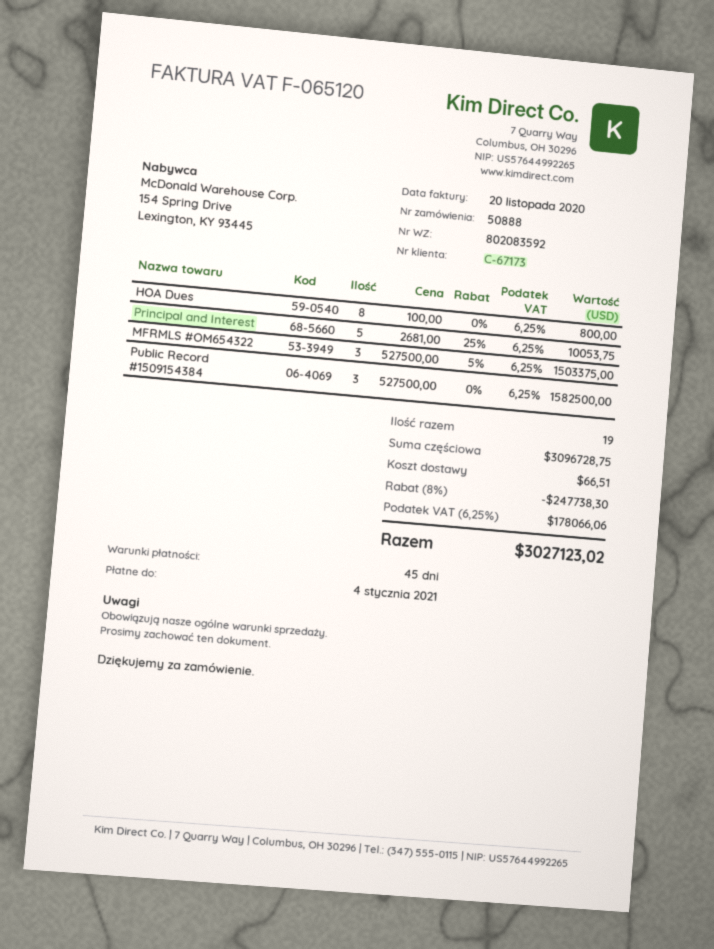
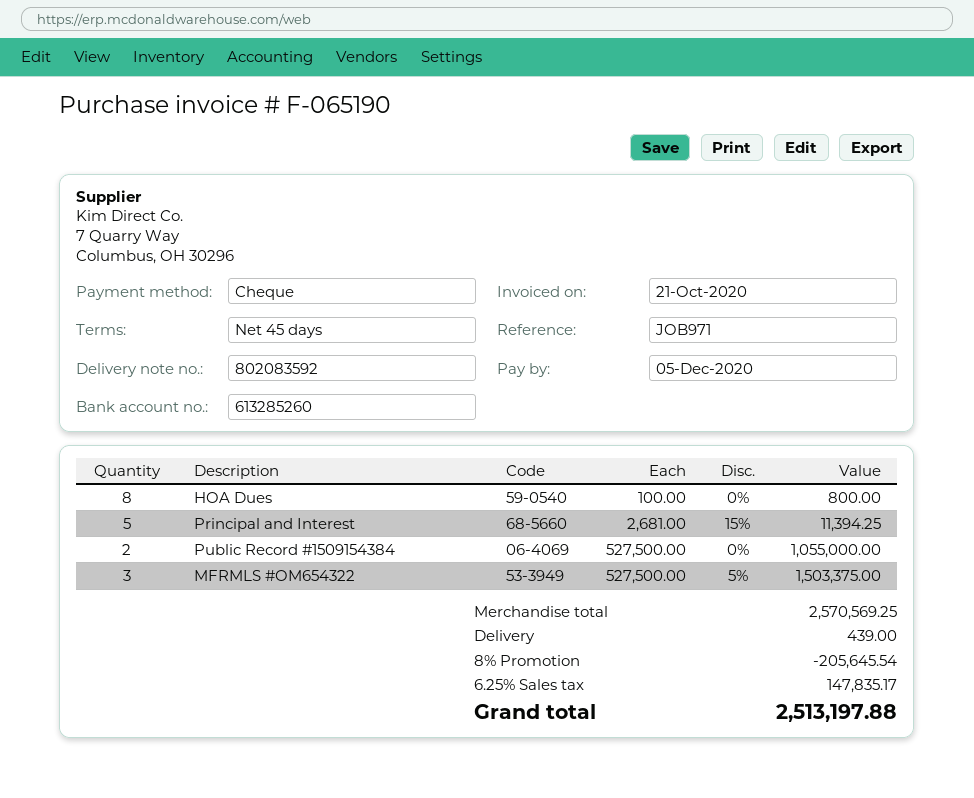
invoice number: F-065120 -> F-065190
invoice date: 2020-11-20 -> 2020-10-21
due date: 2021-01-04 -> 2020-12-05
Principal and Interest: 5 x 2681.00 - 25% = 10053.75 -> 5 x 2681.00 - 15% = 11394.25
Public Record #1509154384: 3 x 527500.00 = 1582500.00 -> 2 x 527500.00 = 1055000.00
subtotal: 3096728.75 -> 2570569.25
discount: 8% = 247738.30 -> 8% = 205645.54
shipping: 66.51 -> 439.00
tax: 6.25% = 178066.06 -> 6.25% = 147835.17
total: 3027123.02 -> 2513197.88

